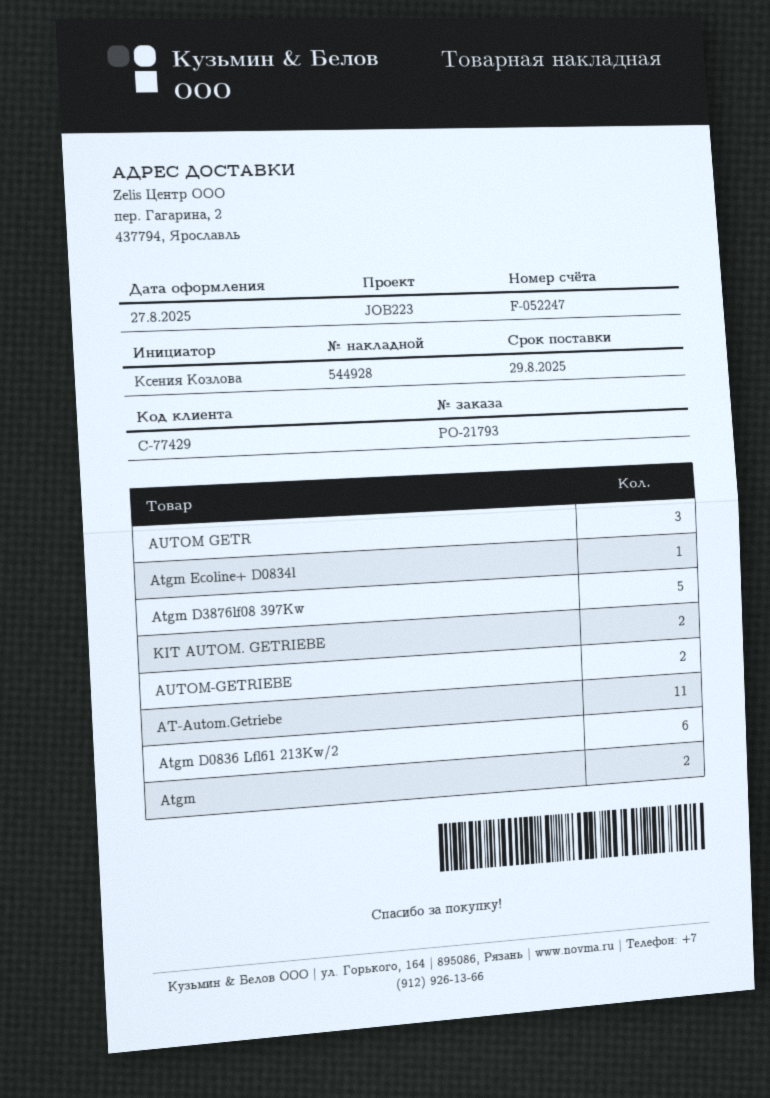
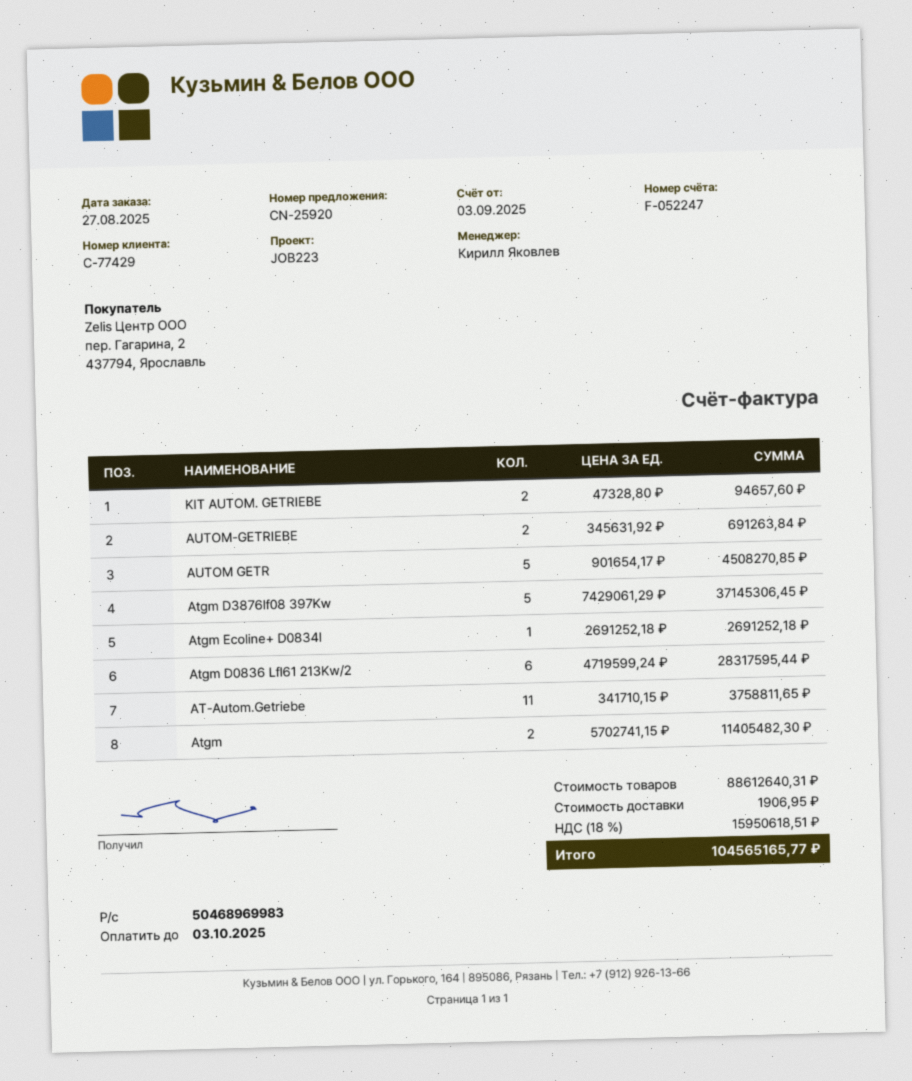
AUTOM GETR: 3 -> 5

